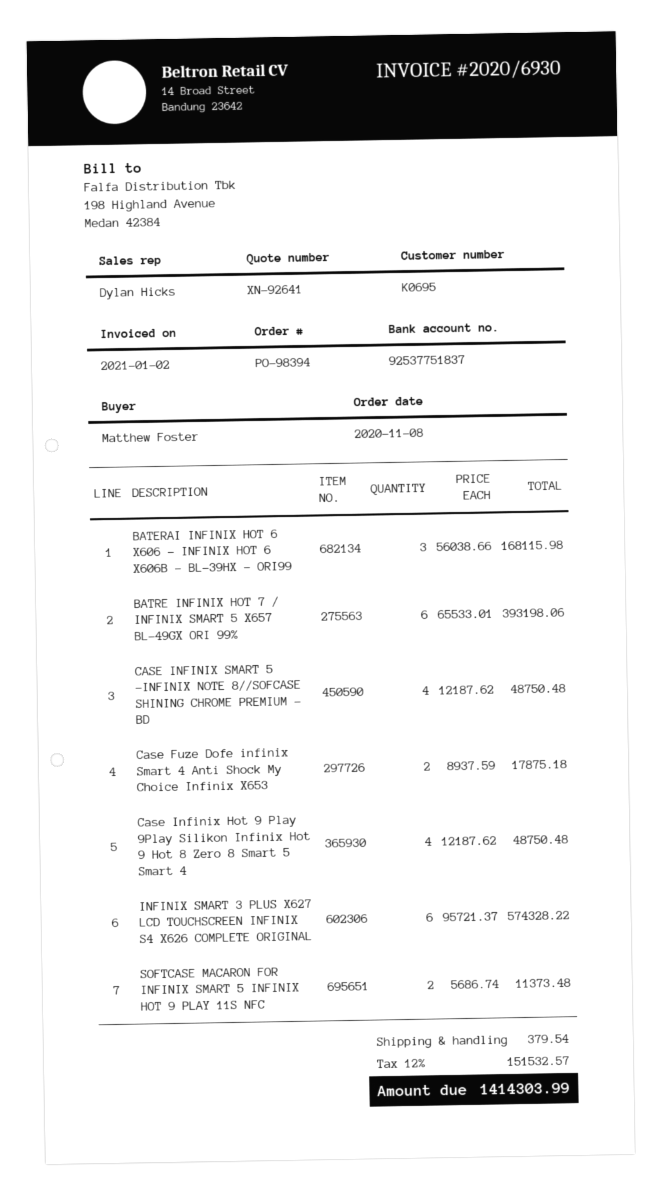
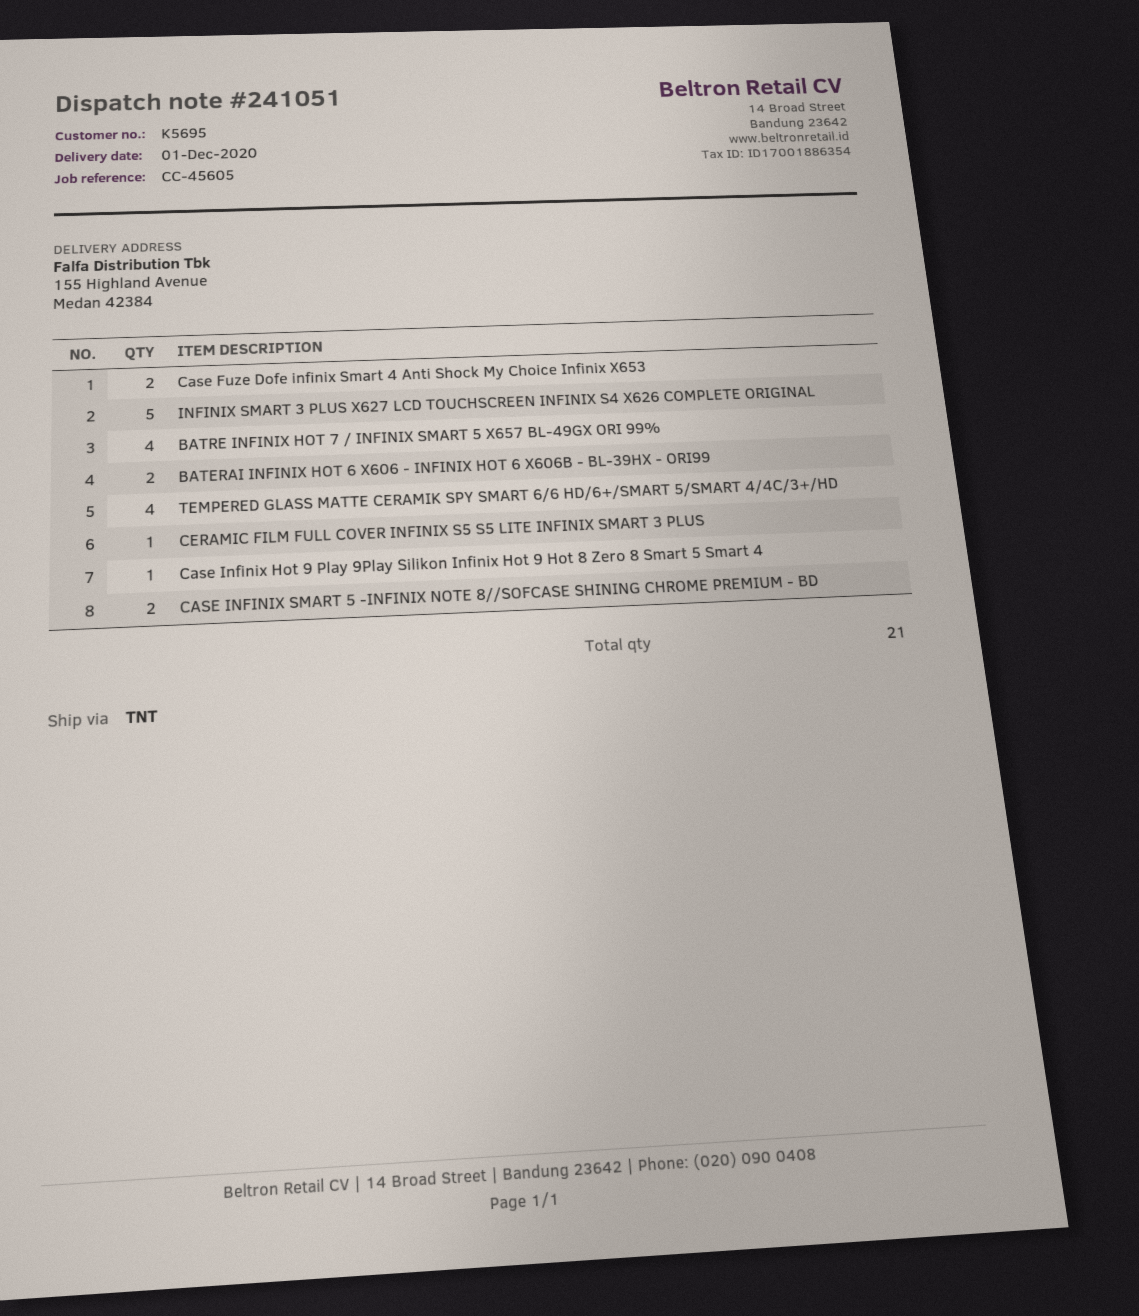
customer number: K0695 -> K5695
BATERAI INFINIX HOT 6 X606 - INFINIX HOT 6 X606B - BL-39HX - ORI99: 3 -> 2
BATRE INFINIX HOT 7 / INFINIX SMART 5 X657 BL-49GX ORI 99%: 6 -> 4
CASE INFINIX SMART 5 -INFINIX NOTE 8//SOFCASE SHINING CHROME PREMIUM - BD: 4 -> 2
Case Infinix Hot 9 Play 9Play Silikon Infinix Hot 9 Hot 8 Zero 8 Smart 5 Smart 4: 4 -> 1
INFINIX SMART 3 PLUS X627 LCD TOUCHSCREEN INFINIX S4 X626 COMPLETE ORIGINAL: 6 -> 5
SOFTCASE MACARON FOR INFINIX SMART 5 INFINIX HOT 9 PLAY 11S NFC: 2 -> none
TEMPERED GLASS MATTE CERAMIK SPY SMART 6/6 HD/6+/SMART 5/SMART 4/4C/3+/HD: none -> 4
CERAMIC FILM FULL COVER INFINIX S5 S5 LITE INFINIX SMART 3 PLUS: none -> 1

